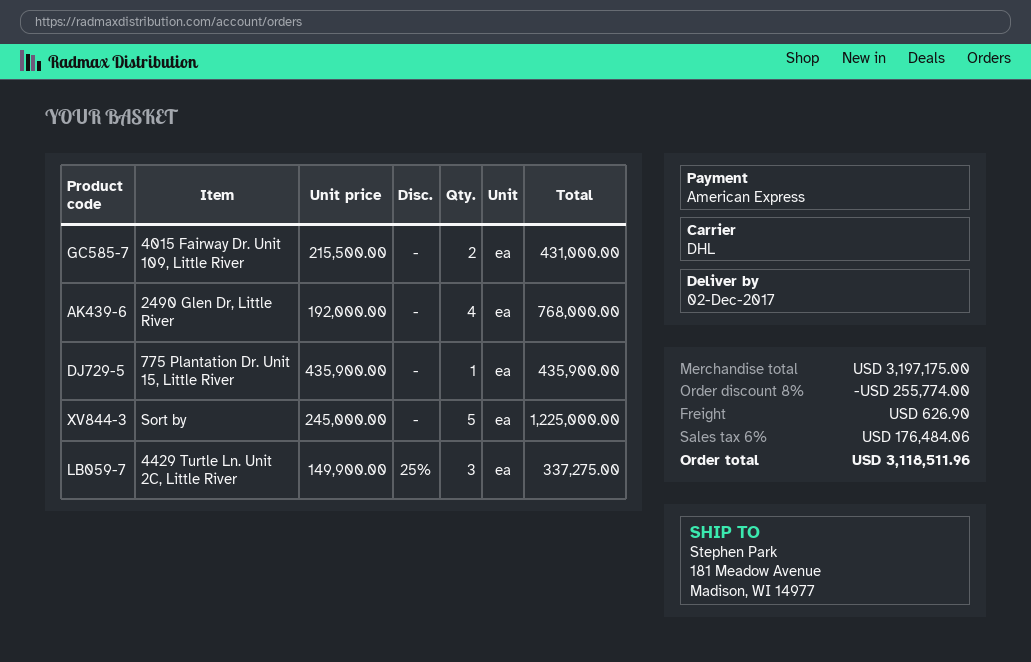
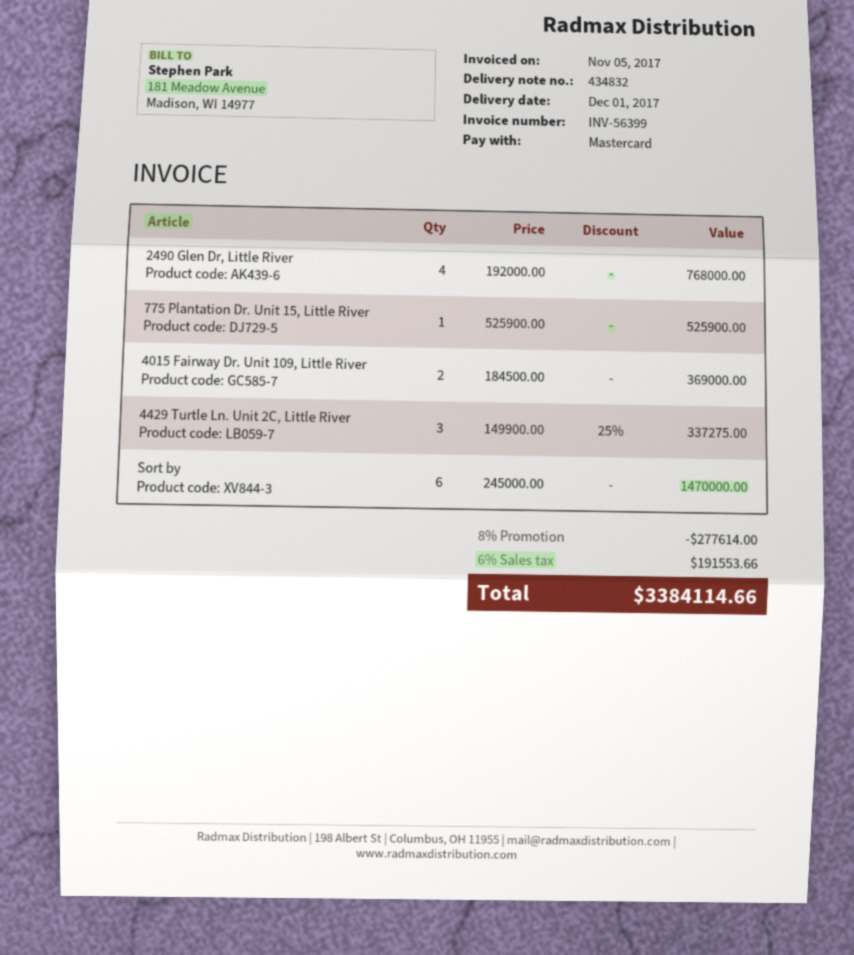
delivery date: 2017-12-02 -> 2017-12-01
payment method: American Express -> Mastercard
4015 Fairway Dr. Unit 109, Little River: 2 x 215500.00 = 431000.00 -> 2 x 184500.00 = 369000.00
775 Plantation Dr. Unit 15, Little River: 1 x 435900.00 = 435900.00 -> 1 x 525900.00 = 525900.00
Sort by: 5 x 245000.00 = 1225000.00 -> 6 x 245000.00 = 1470000.00
discount: 8% = 255774.00 -> 8% = 277614.00
shipping: 626.90 -> none
tax: 6% = 176484.06 -> 6% = 191553.66
total: 3118511.96 -> 3384114.66

